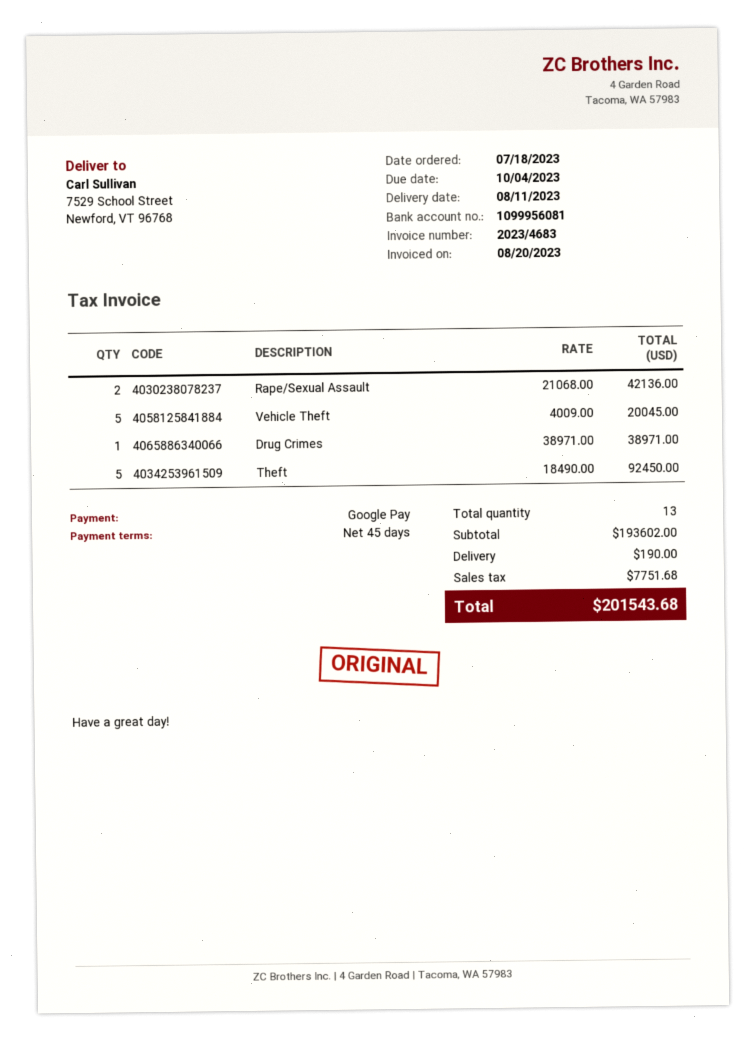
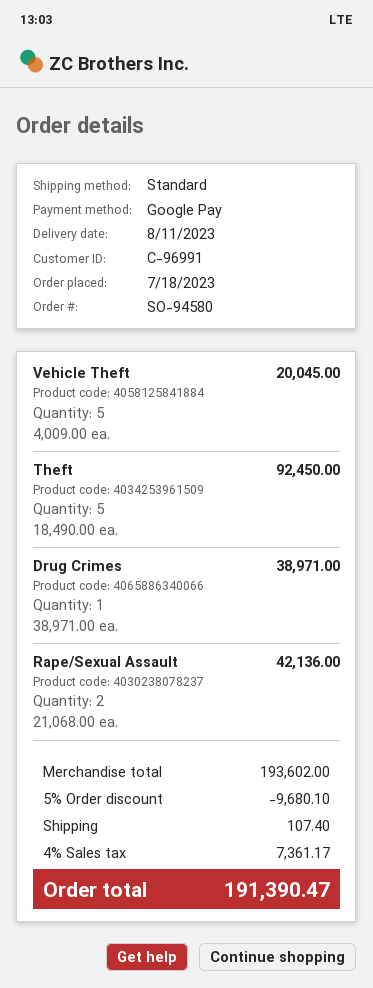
discount: none -> 5% = 9680.10
shipping: 190.00 -> 107.40
tax: 7751.68 -> 7361.17
total: 201543.68 -> 191390.47

